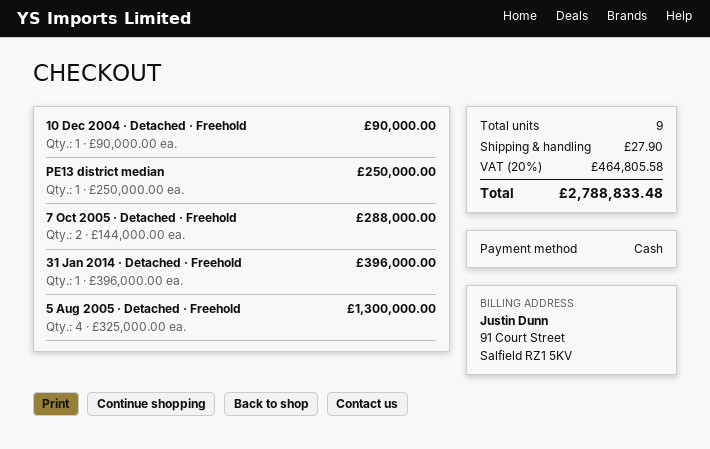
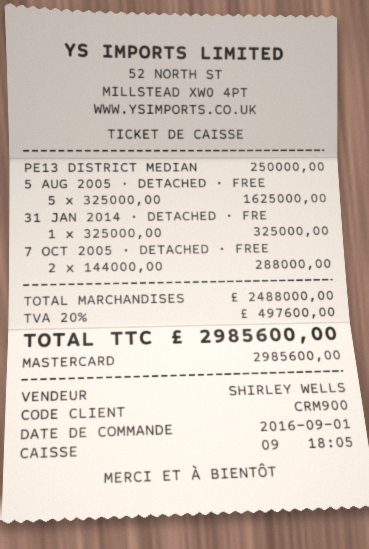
payment method: cash -> Mastercard
10 Dec 2004 · Detached · Freehold: 1 x 90000.00 = 90000.00 -> none
31 Jan 2014 · Detached · Freehold: 1 x 396000.00 = 396000.00 -> 1 x 325000.00 = 325000.00
5 Aug 2005 · Detached · Freehold: 4 x 325000.00 = 1300000.00 -> 5 x 325000.00 = 1625000.00
shipping: 27.90 -> none
tax: 20% = 464805.58 -> 20% = 497600.00
total: 2788833.48 -> 2985600.00

